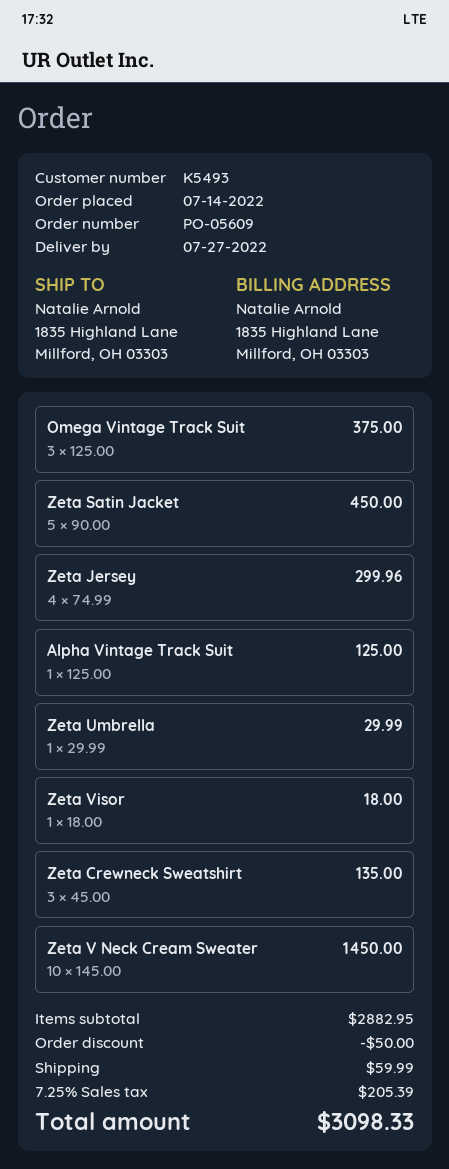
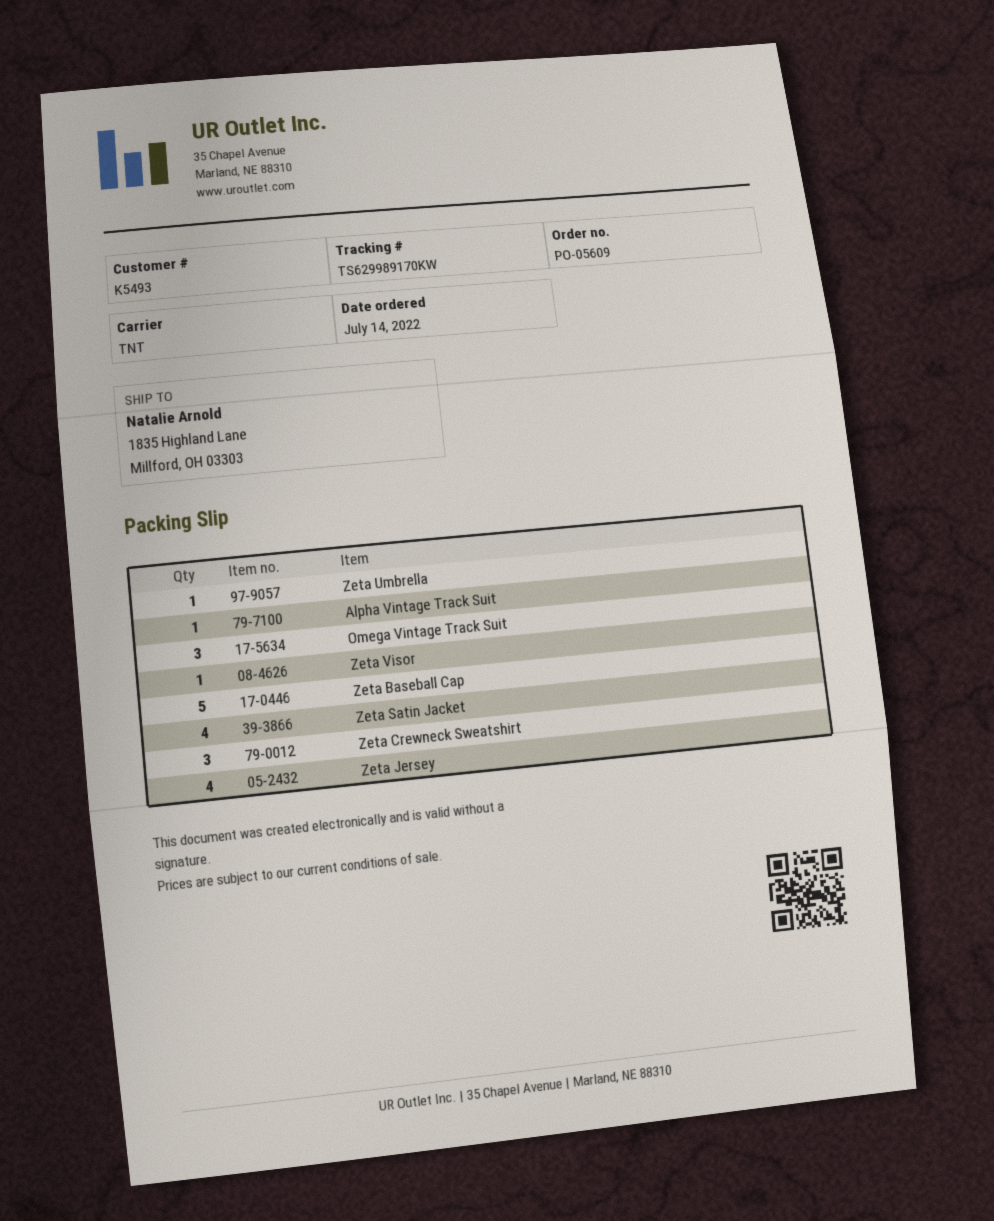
Zeta Satin Jacket: 5 -> 4
Zeta V Neck Cream Sweater: 10 -> none
Zeta Baseball Cap: none -> 5

